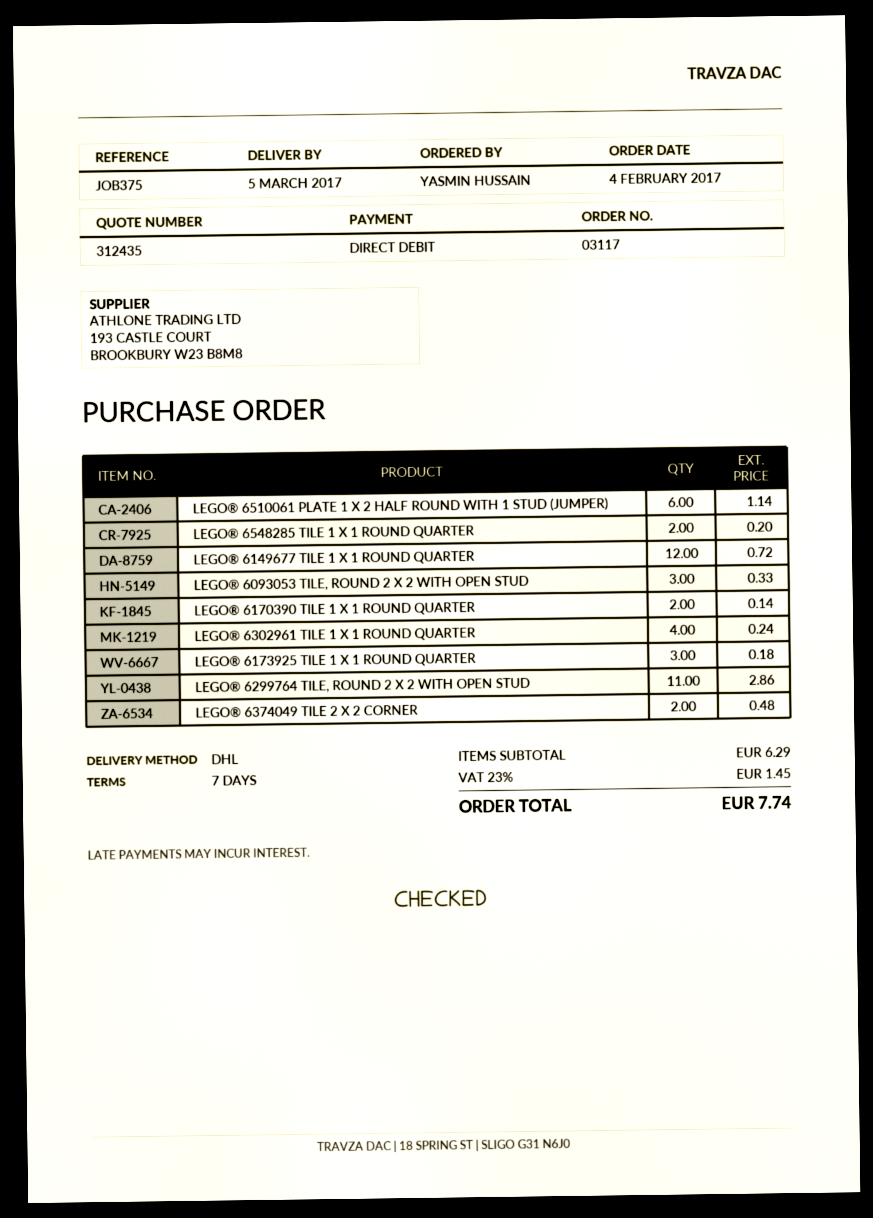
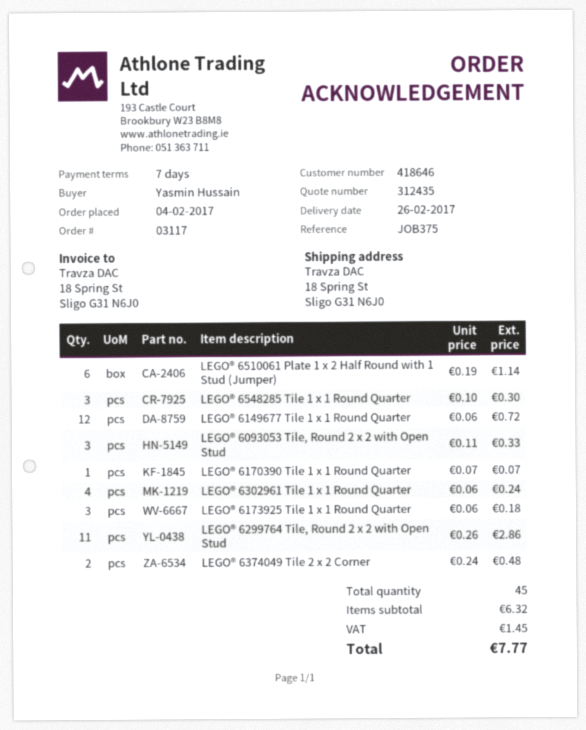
delivery date: 2017-03-05 -> 2017-02-26
LEGO® 6548285 TILE 1 X 1 ROUND QUARTER: 2 for 0.20 -> 3 for 0.30
LEGO® 6170390 TILE 1 X 1 ROUND QUARTER: 2 for 0.14 -> 1 for 0.07
subtotal: 6.29 -> 6.32
total: 7.74 -> 7.77

